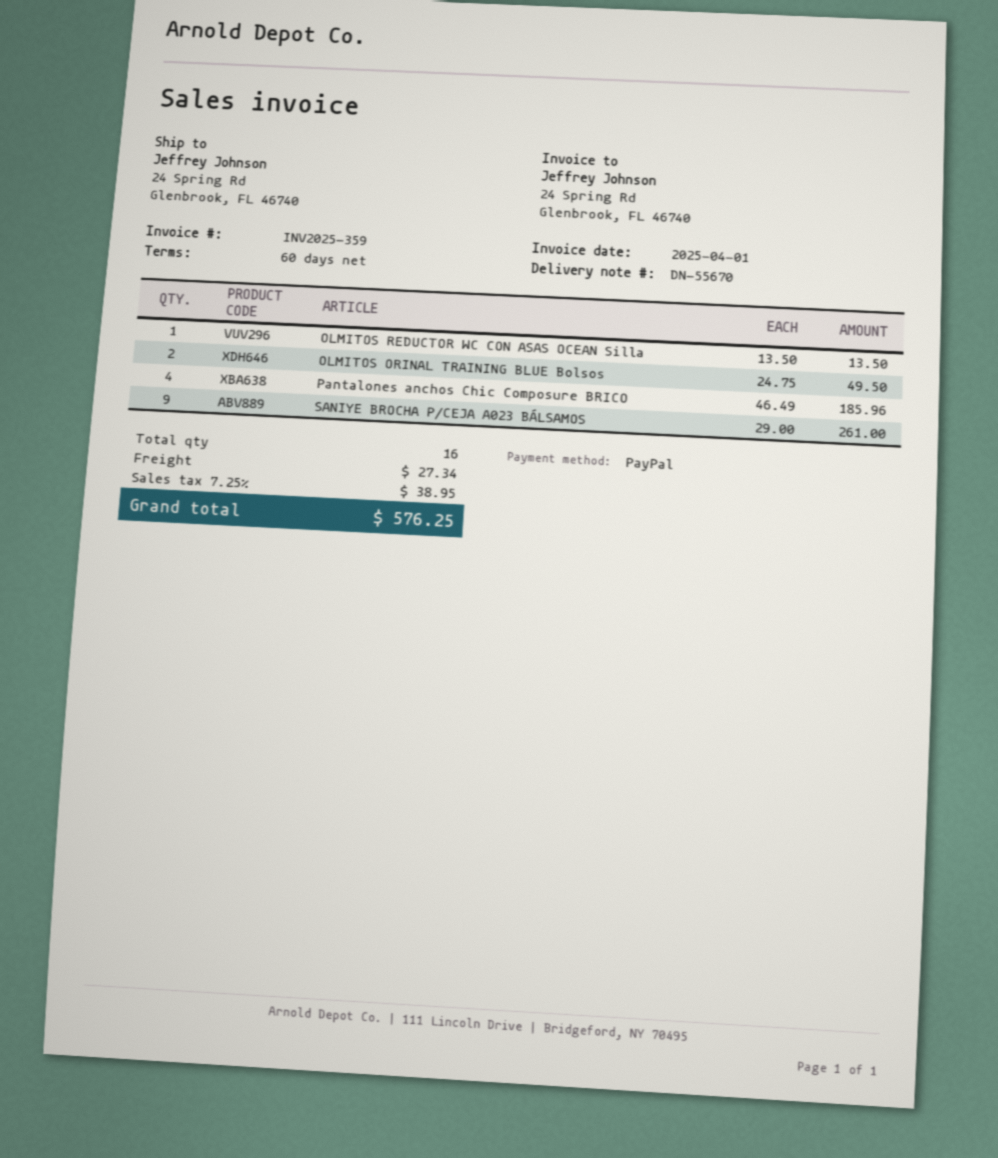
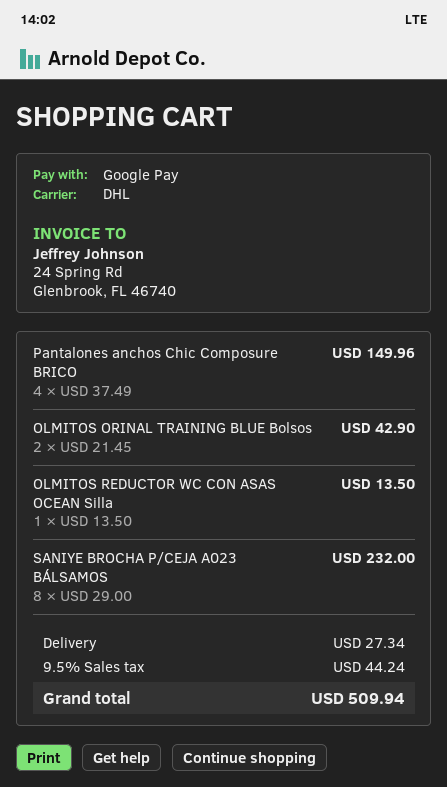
payment method: PayPal -> Google Pay
OLMITOS ORINAL TRAINING BLUE Bolsos: 2 x 24.75 = 49.50 -> 2 x 21.45 = 42.90
Pantalones anchos Chic Composure BRICO: 4 x 46.49 = 185.96 -> 4 x 37.49 = 149.96
SANIYE BROCHA P/CEJA A023 BÁLSAMOS: 9 x 29.00 = 261.00 -> 8 x 29.00 = 232.00
tax: 7.25% = 38.95 -> 9.5% = 44.24
total: 576.25 -> 509.94

